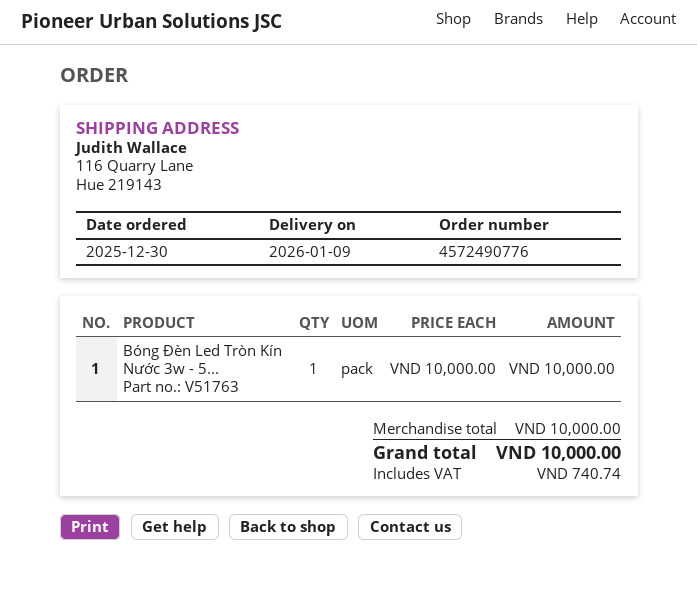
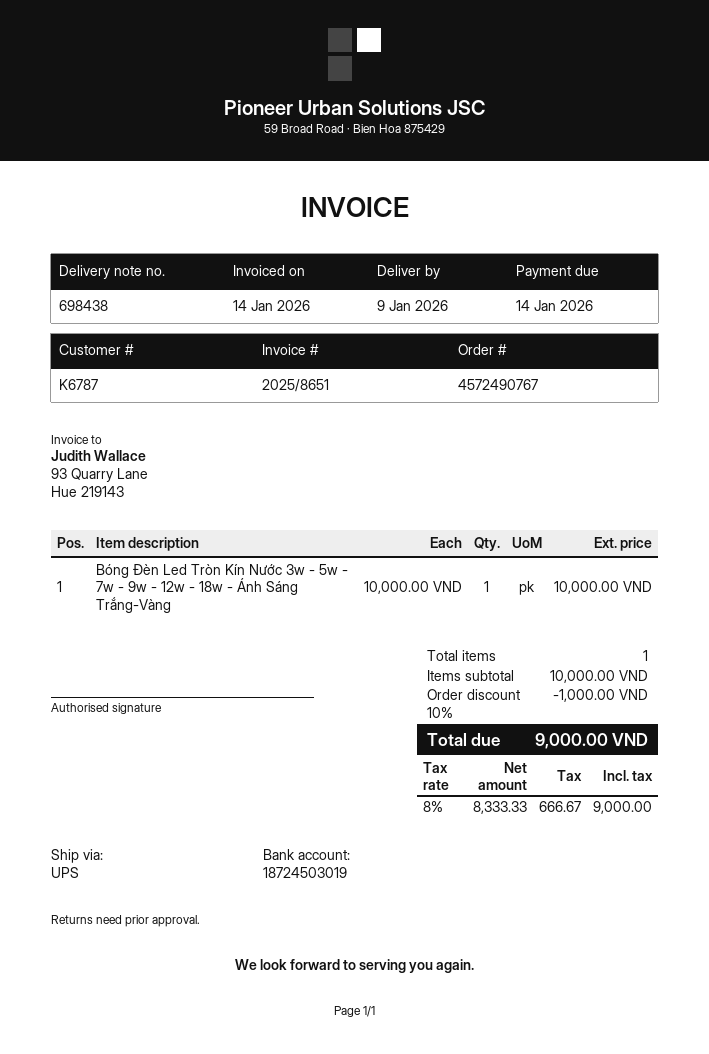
order number: 4572490776 -> 4572490767
discount: none -> 10% = 1000.00
tax: 740.74 -> 666.67
total: 10000.00 -> 9000.00

